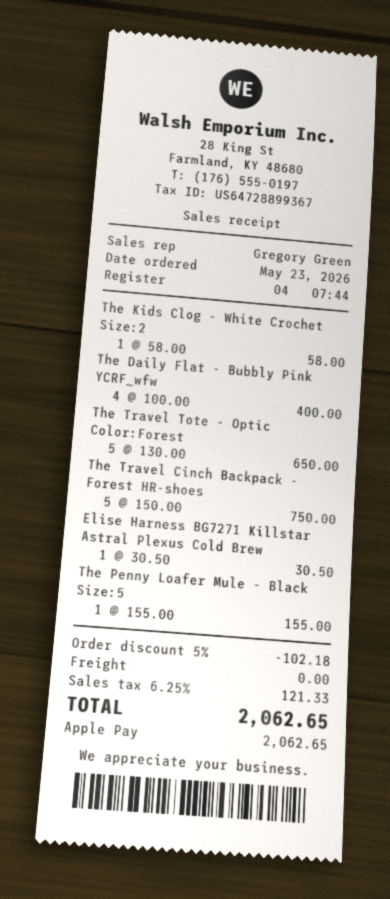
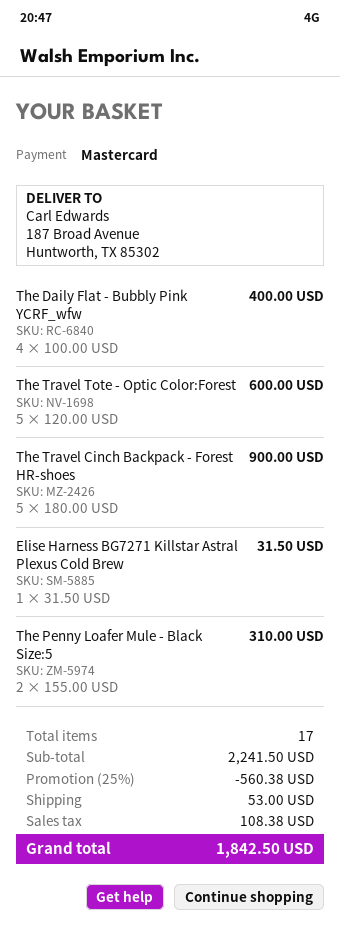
payment method: Apple Pay -> Mastercard
The Kids Clog - White Crochet Size:2: 1 x 58.00 = 58.00 -> none
The Travel Tote - Optic Color:Forest: 5 x 130.00 = 650.00 -> 5 x 120.00 = 600.00
The Travel Cinch Backpack - Forest HR-shoes: 5 x 150.00 = 750.00 -> 5 x 180.00 = 900.00
Elise Harness BG7271 Killstar Astral Plexus Cold Brew: 1 x 30.50 = 30.50 -> 1 x 31.50 = 31.50
The Penny Loafer Mule - Black Size:5: 1 x 155.00 = 155.00 -> 2 x 155.00 = 310.00
discount: 5% = 102.18 -> 25% = 560.38
shipping: 0.00 -> 53.00
tax: 121.33 -> 108.38
total: 2062.65 -> 1842.50

